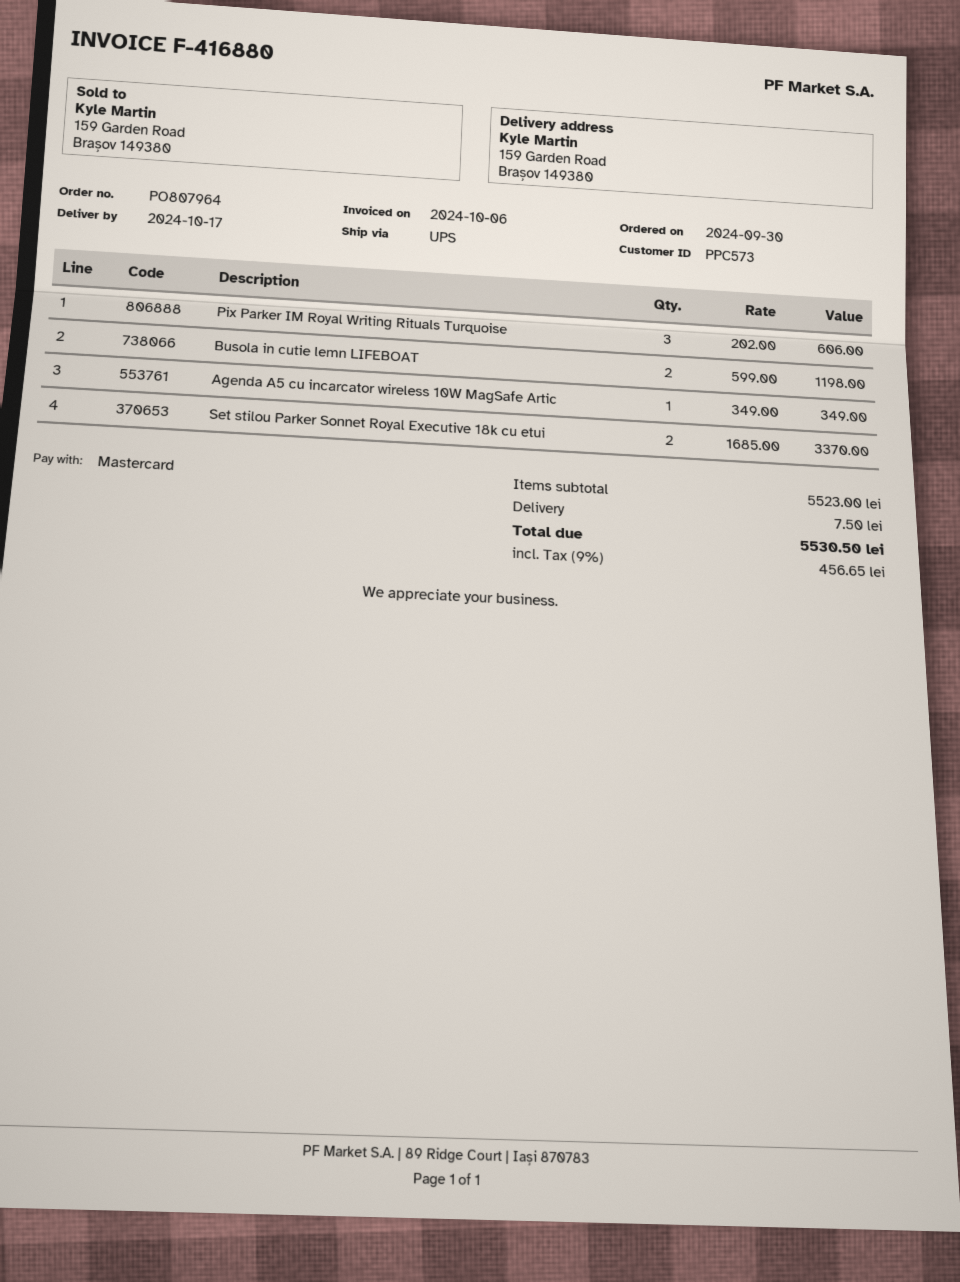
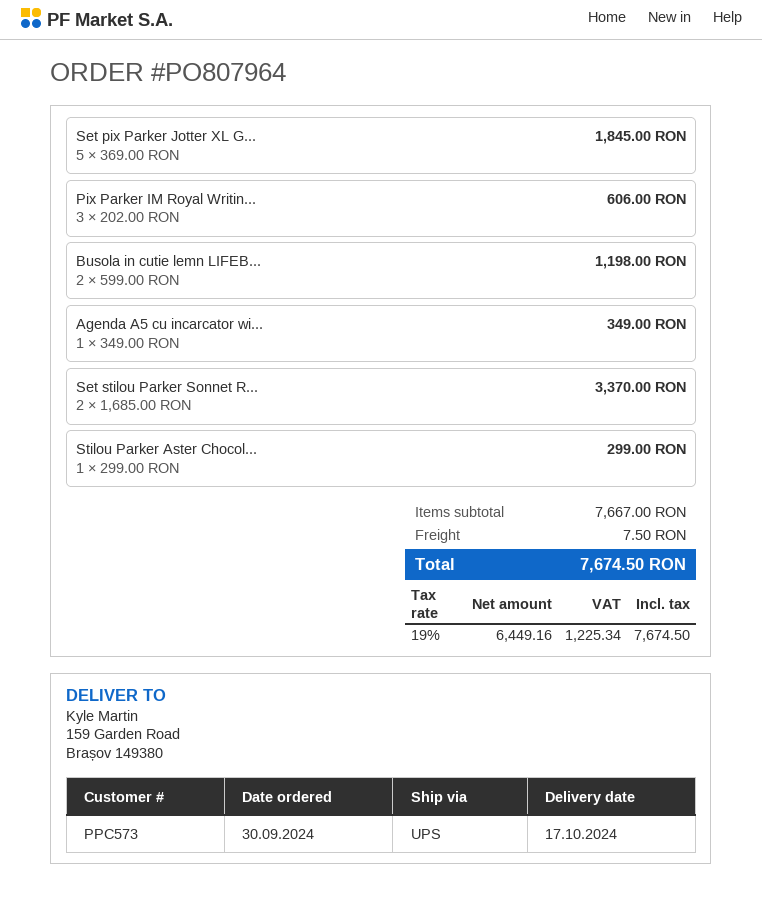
Set pix Parker Jotter XL G...: none -> 5 x 369.00 = 1845.00
Stilou Parker Aster Chocol...: none -> 1 x 299.00 = 299.00
subtotal: 5523.00 -> 7667.00
tax: 9% = 456.65 -> 19% = 1225.34
total: 5530.50 -> 7674.50

